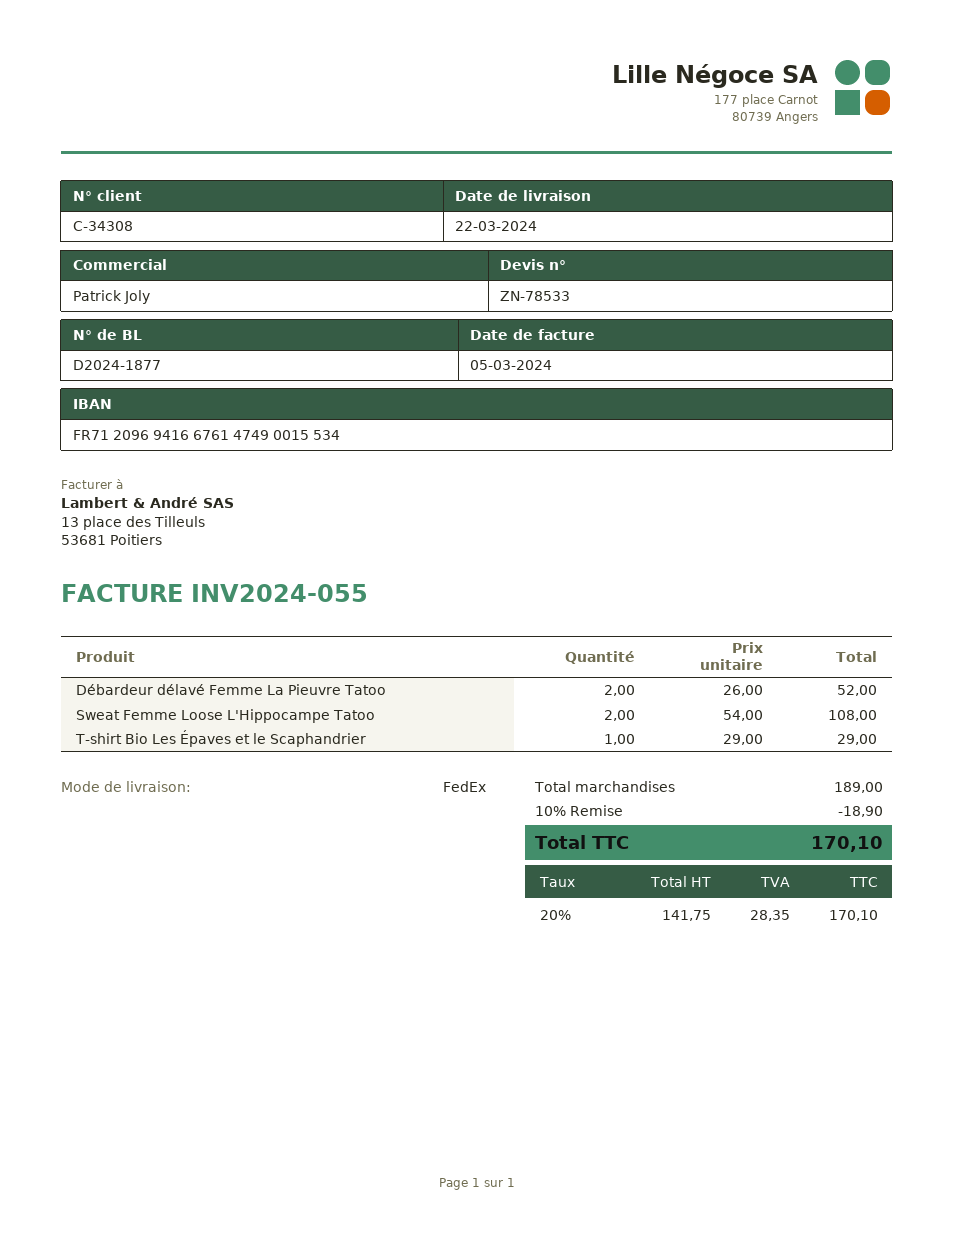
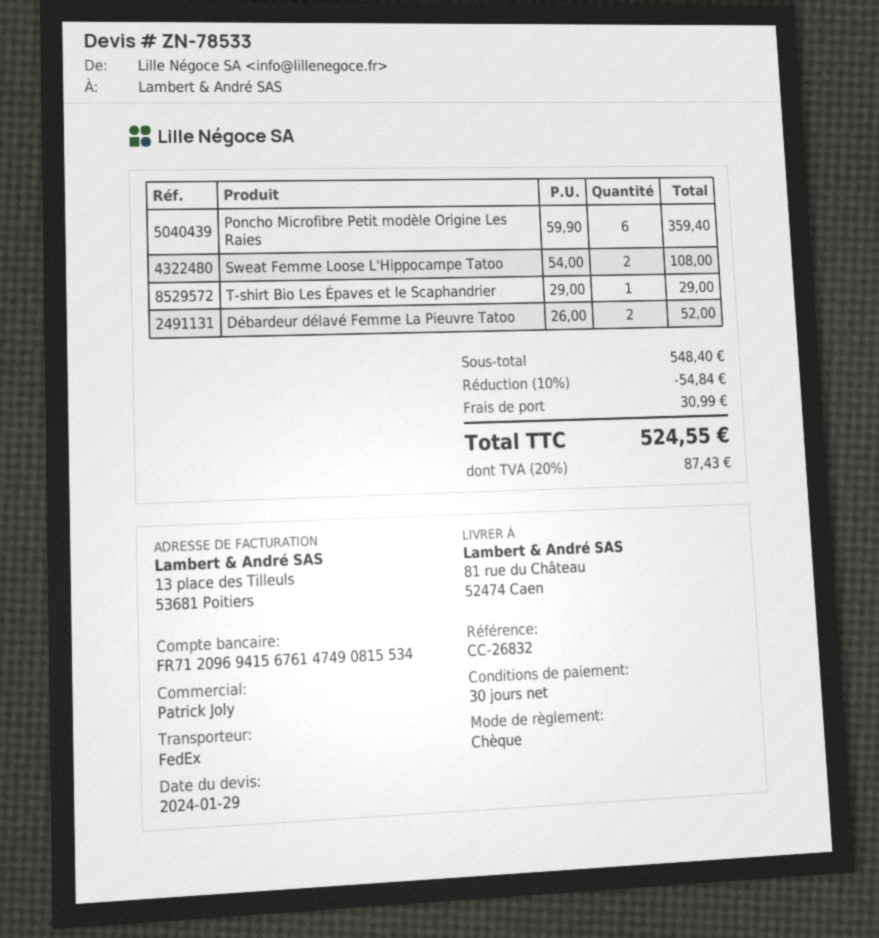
bank account: FR7120969416676147490015534 -> FR7120969415676147490815534
Poncho Microfibre Petit modèle Origine Les Raies: none -> 6 x 59.90 = 359.40
subtotal: 189.00 -> 548.40
discount: 10% = 18.90 -> 10% = 54.84
shipping: none -> 30.99
tax: 20% = 28.35 -> 20% = 87.43
total: 170.10 -> 524.55

